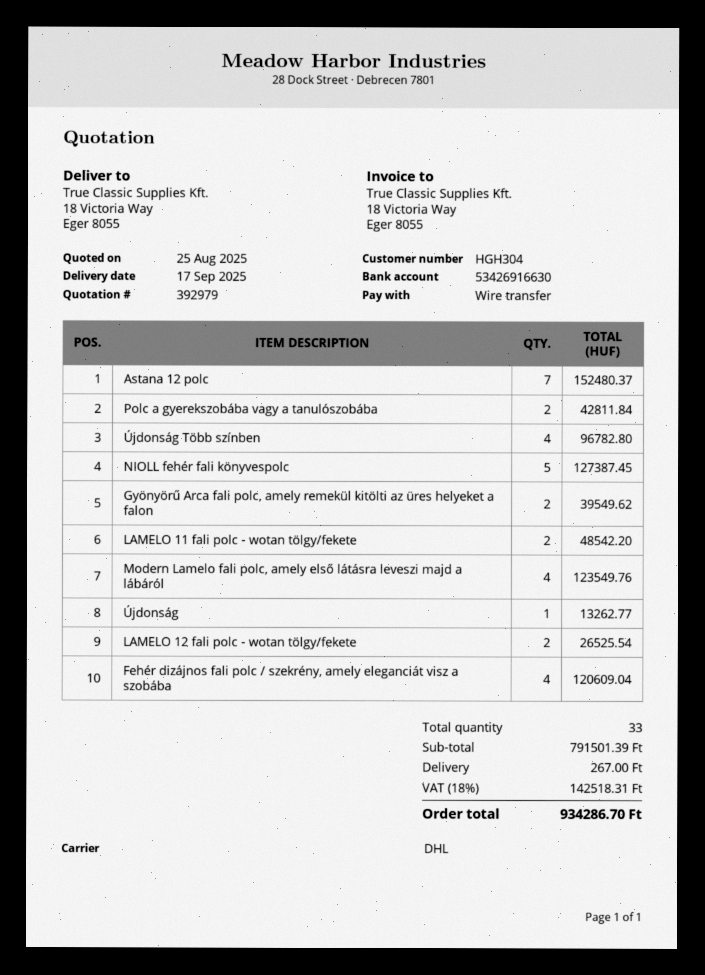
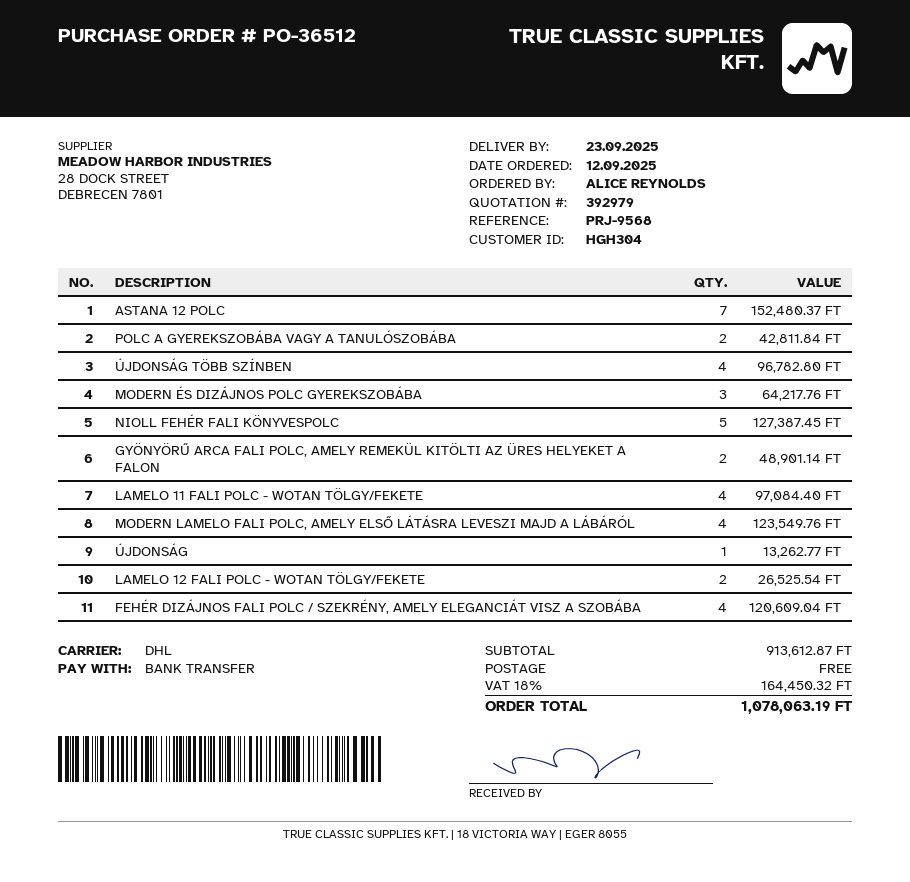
delivery date: 2025-09-17 -> 2025-09-23
Gyönyörű Arca fali polc, amely remekül kitölti az üres helyeket a falon: 2 for 39549.62 -> 2 for 48901.14
LAMELO 11 fali polc - wotan tölgy/fekete: 2 for 48542.20 -> 4 for 97084.40
MODERN ÉS DIZÁJNOS POLC GYEREKSZOBÁBA: none -> 3 for 64217.76
subtotal: 791501.39 -> 913612.87
shipping: 267.00 -> 0.00
tax: 18% = 142518.31 -> 18% = 164450.32
total: 934286.70 -> 1078063.19

